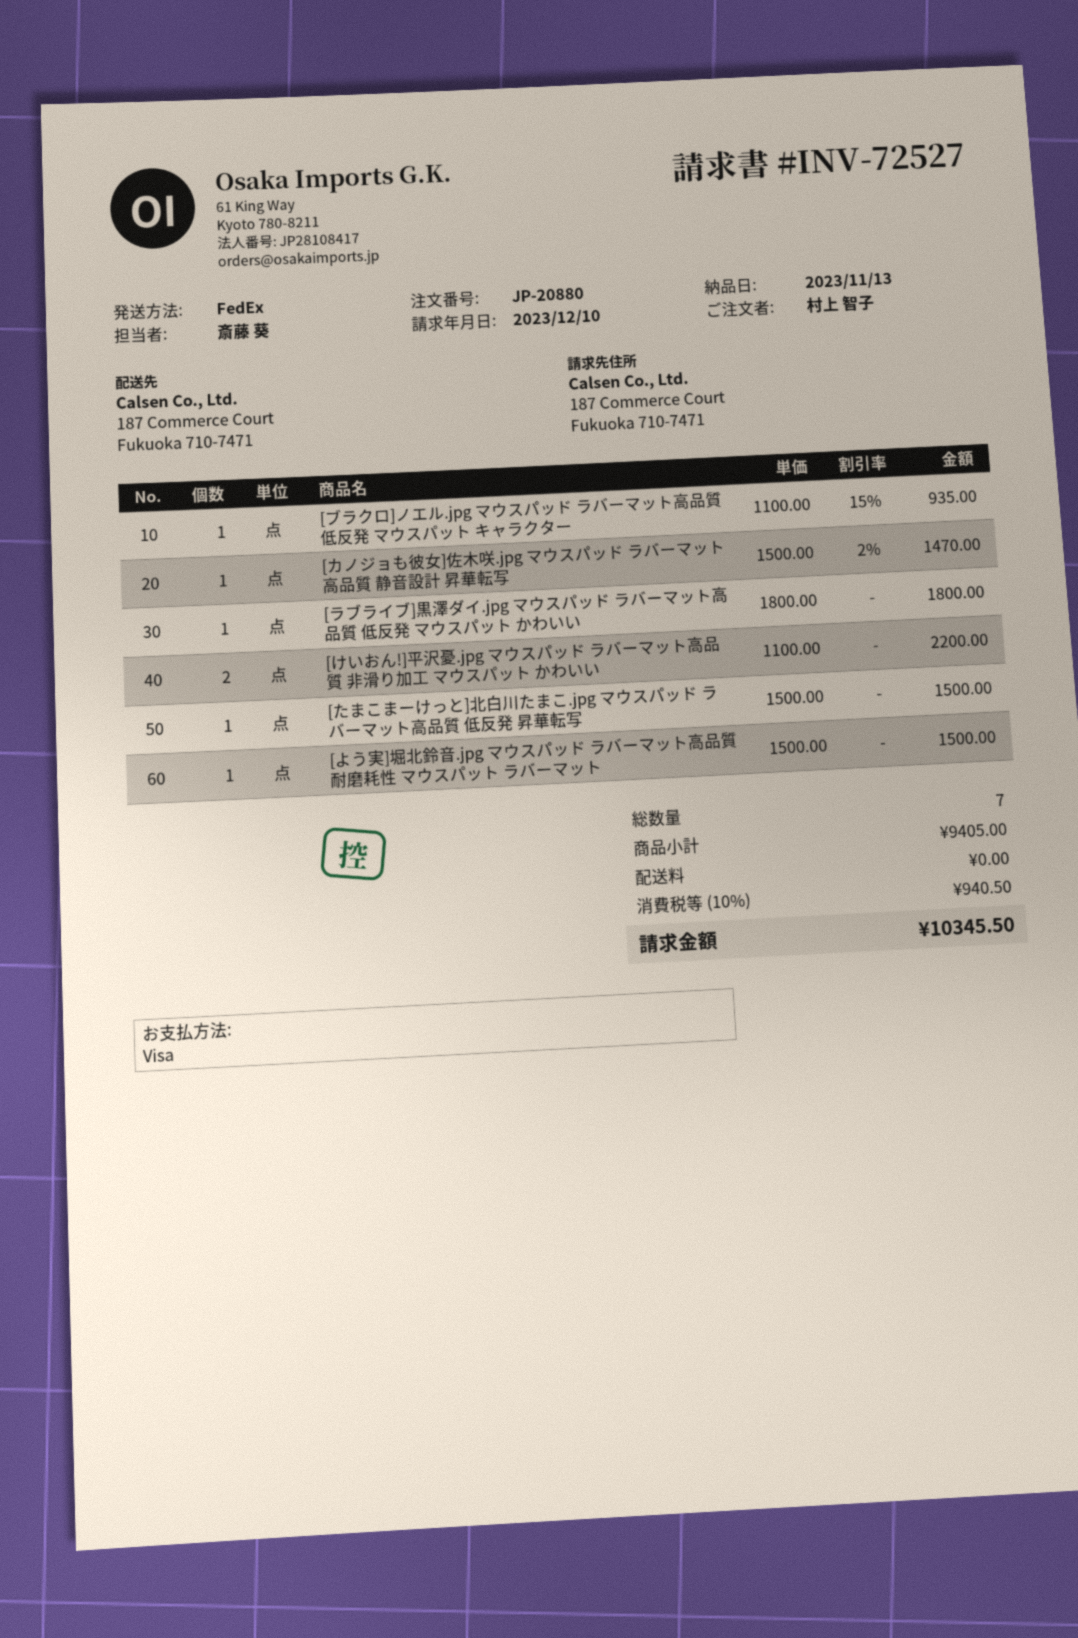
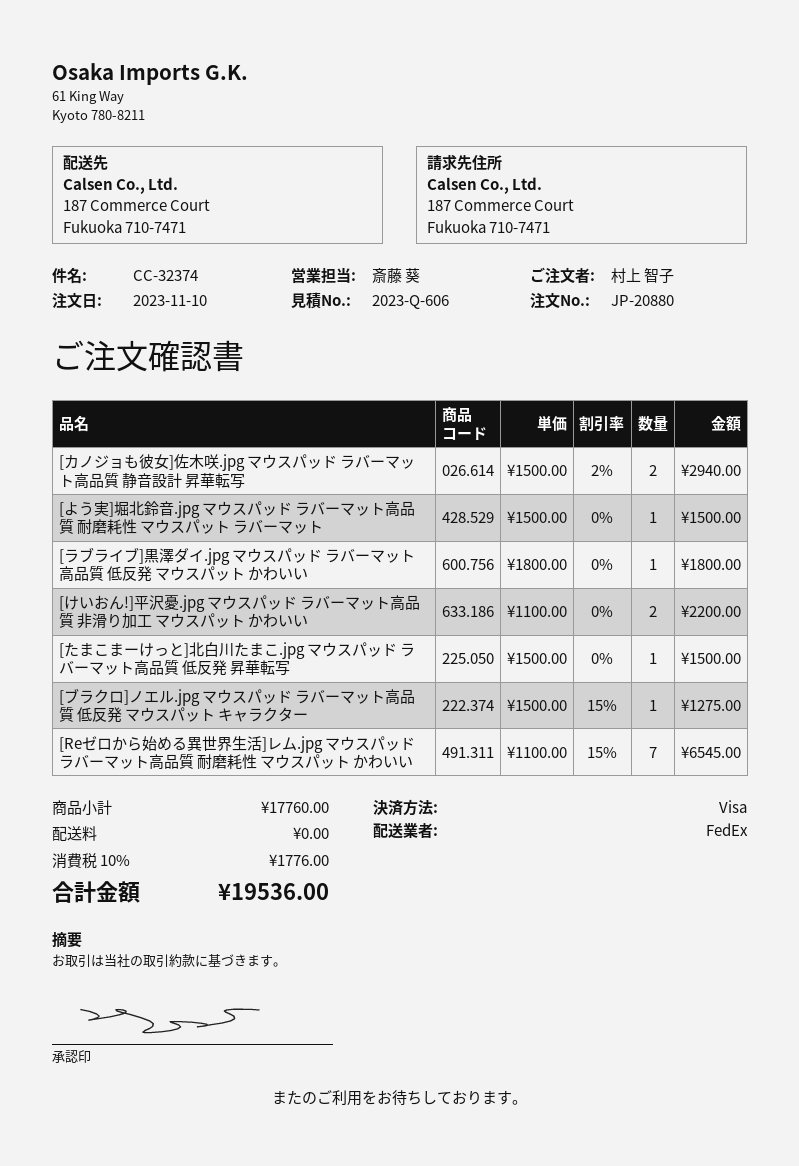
[ブラクロ]ノエル.jpg マウスパッド ラバーマット高品質 低反発 マウスパット キャラクター: 1 x 1100.00 - 15% = 935.00 -> 1 x 1500.00 - 15% = 1275.00
[カノジョも彼女]佐木咲.jpg マウスパッド ラバーマット高品質 静音設計 昇華転写: 1 x 1500.00 - 2% = 1470.00 -> 2 x 1500.00 - 2% = 2940.00
[Reゼロから始める異世界生活]レム.jpg マウスパッド ラバーマット高品質 耐磨耗性 マウスパット かわいい: none -> 7 x 1100.00 - 15% = 6545.00
subtotal: 9405.00 -> 17760.00
tax: 10% = 940.50 -> 10% = 1776.00
total: 10345.50 -> 19536.00

